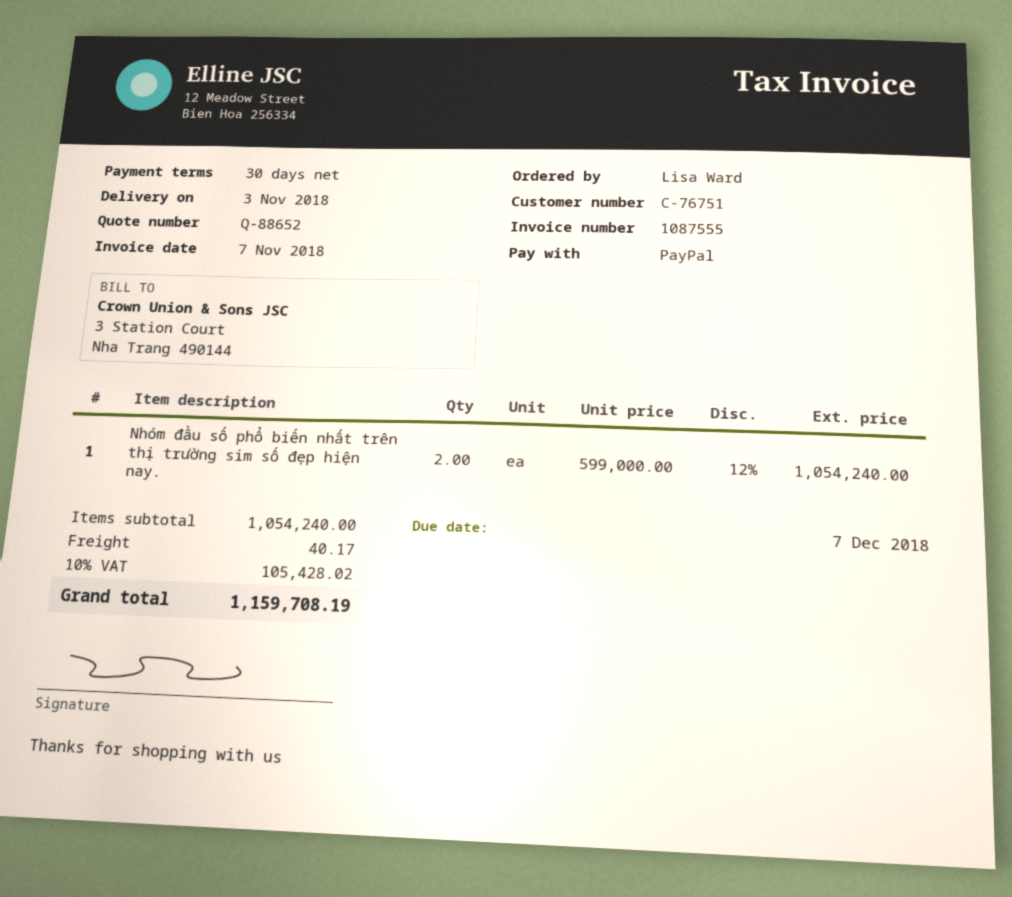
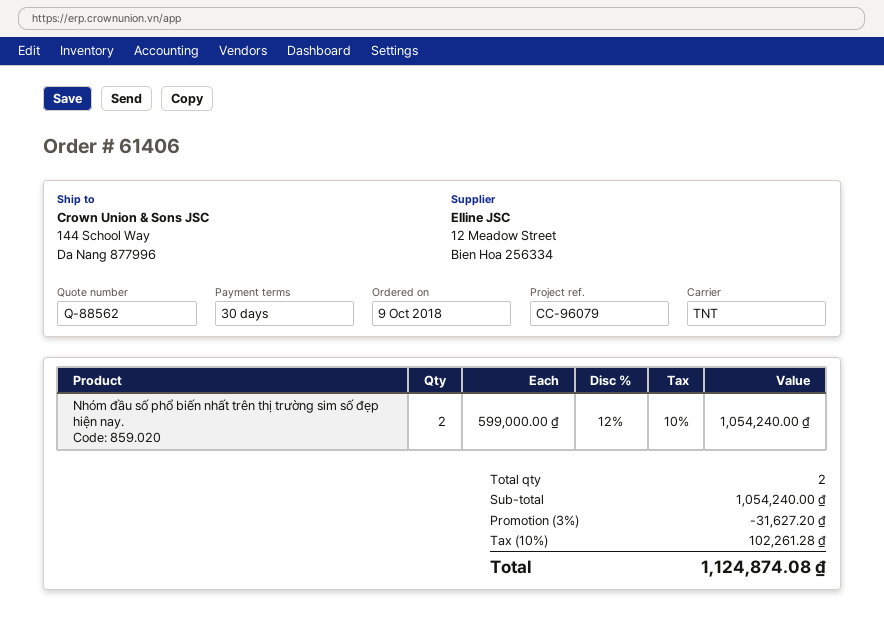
quote number: Q-88652 -> Q-88562
discount: none -> 3% = 31627.20
shipping: 40.17 -> none
tax: 10% = 105428.02 -> 10% = 102261.28
total: 1159708.19 -> 1124874.08

